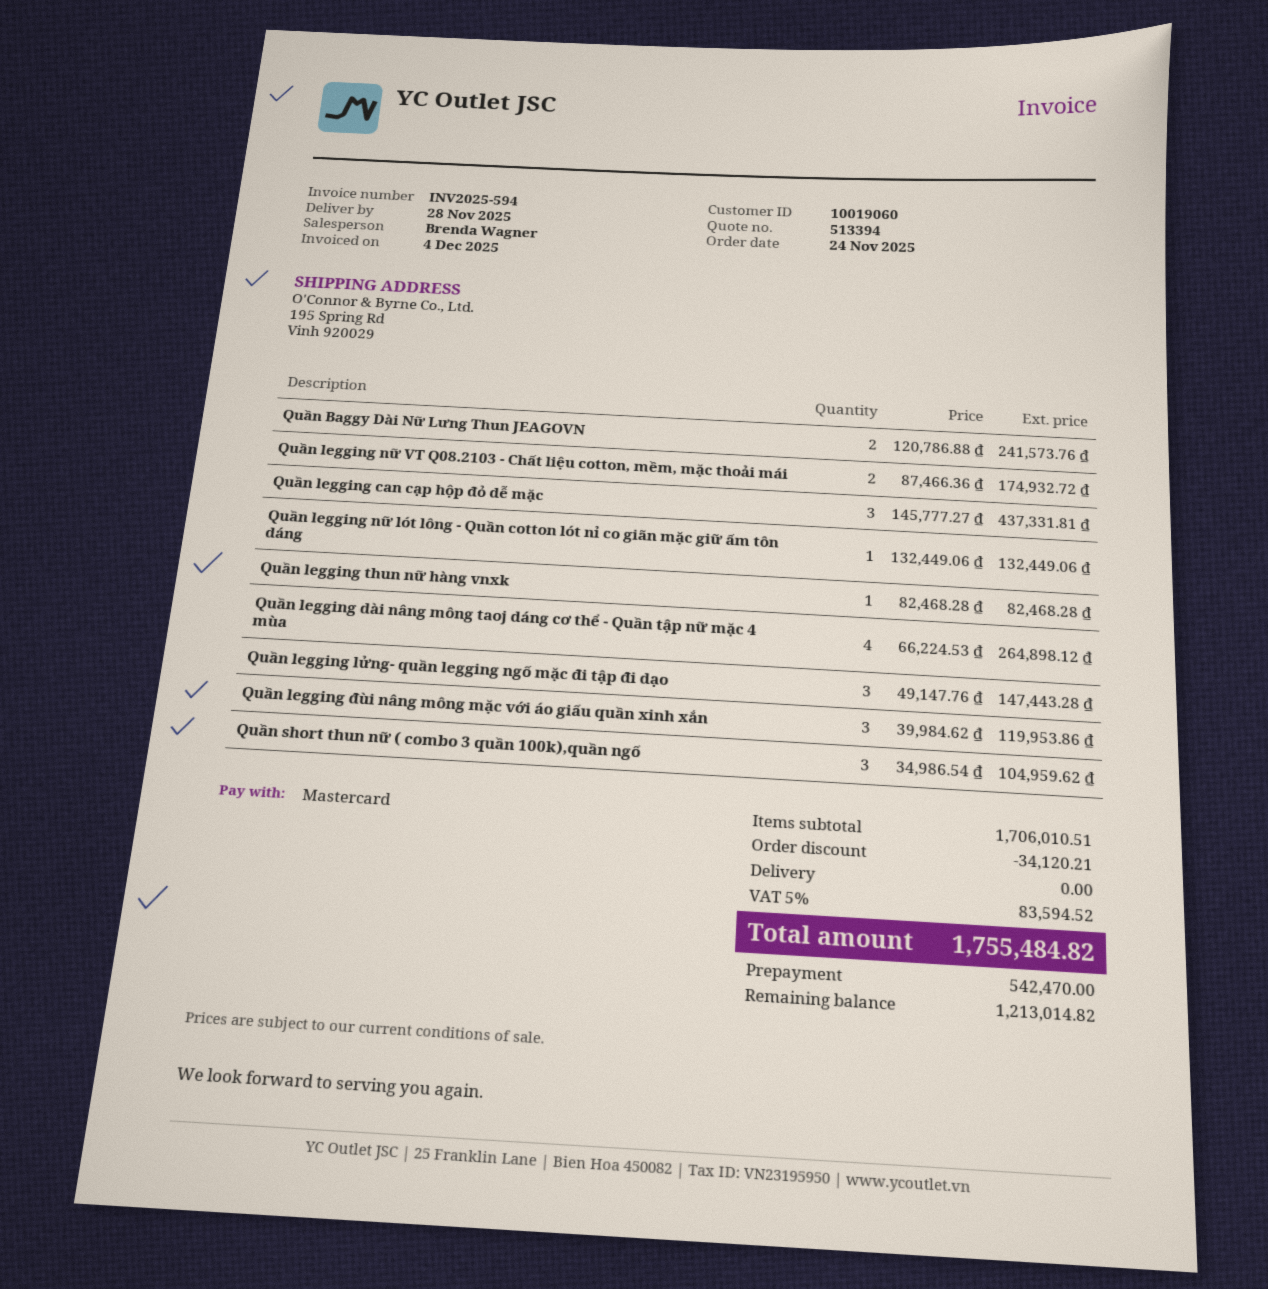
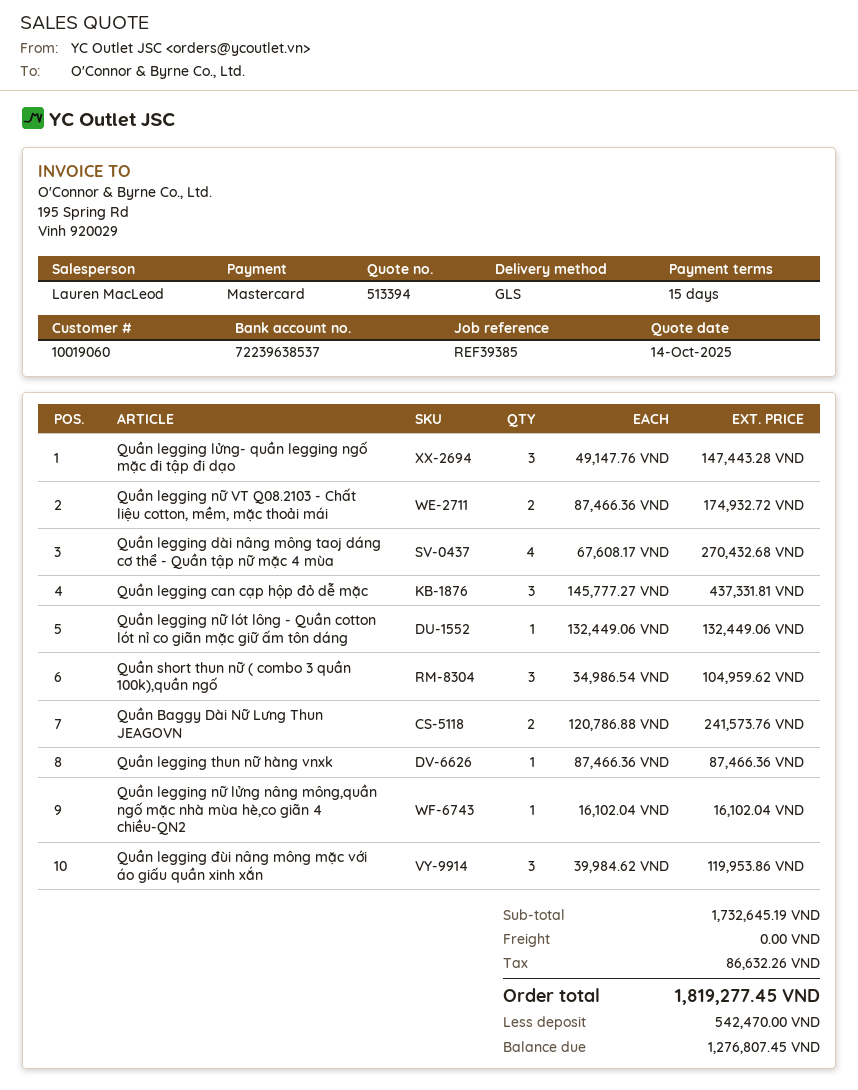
sales rep: Brenda Wagner -> Lauren MacLeod
Quần legging thun nữ hàng vnxk: 1 x 82468.28 = 82468.28 -> 1 x 87466.36 = 87466.36
Quần legging dài nâng mông taoj dáng cơ thể - Quần tập nữ mặc 4 mùa: 4 x 66224.53 = 264898.12 -> 4 x 67608.17 = 270432.68
Quần legging nữ lửng nâng mông,quần ngố mặc nhà mùa hè,co giãn 4 chiều-QN2: none -> 1 x 16102.04 = 16102.04
subtotal: 1706010.51 -> 1732645.19
discount: 34120.21 -> none
tax: 83594.52 -> 86632.26
total: 1755484.82 -> 1819277.45
balance: 1213014.82 -> 1276807.45

